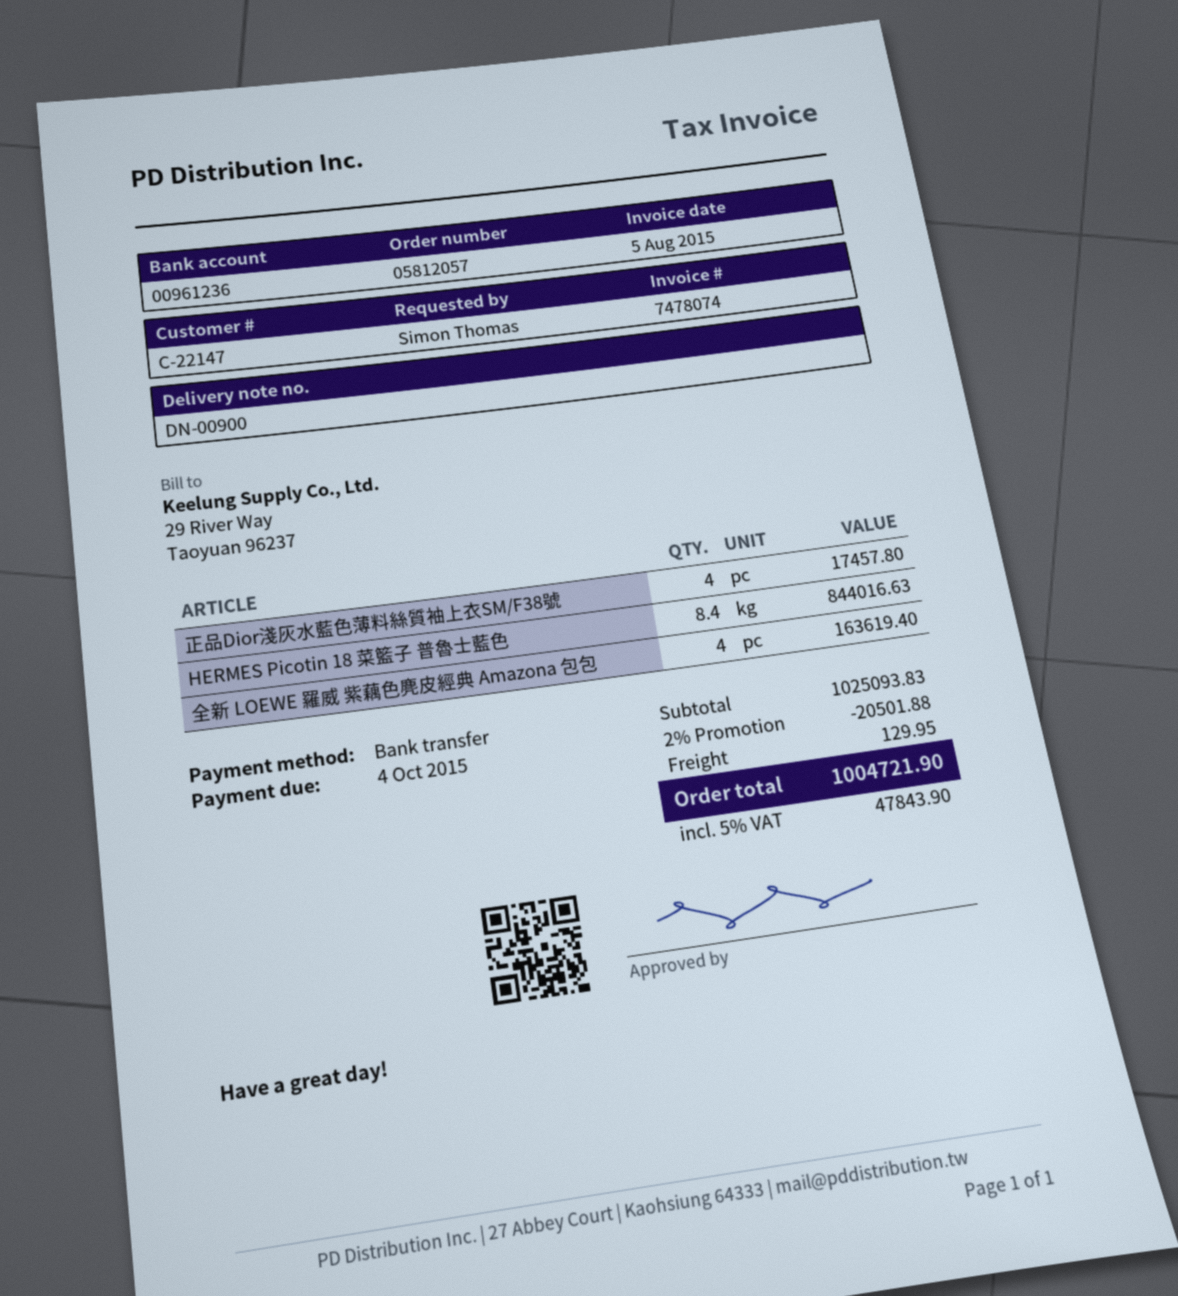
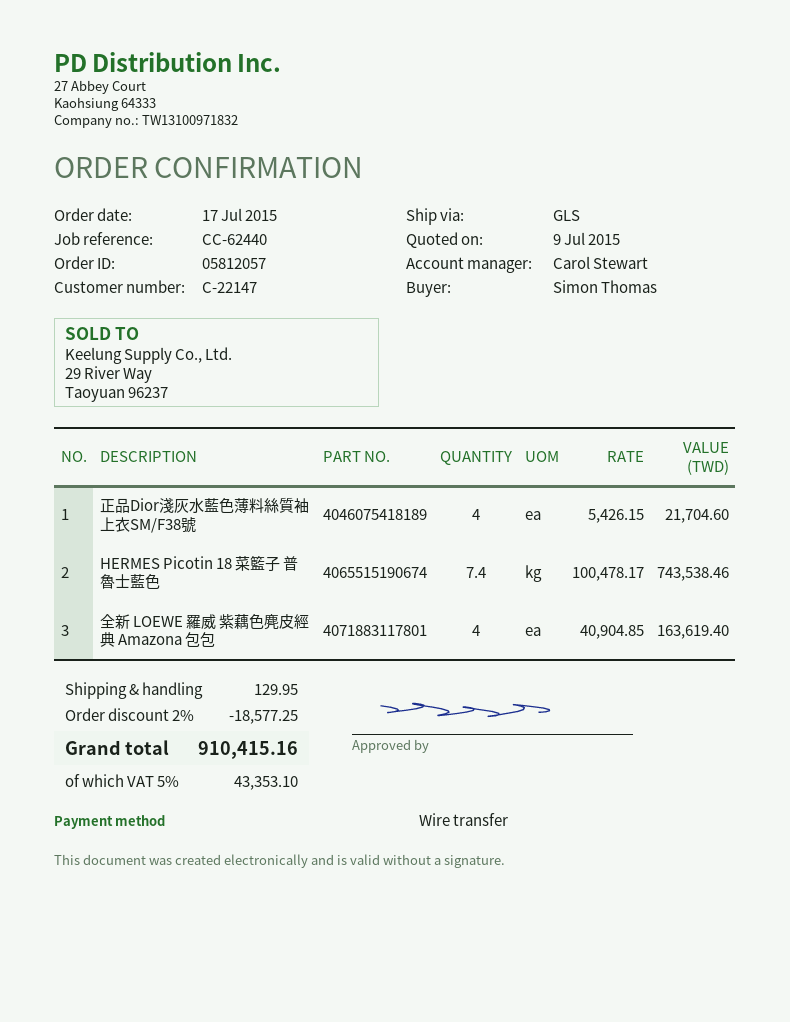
正品Dior淺灰水藍色薄料絲質袖上衣SM/F38號: 4 for 17457.80 -> 4 for 21704.60
HERMES Picotin 18 菜籃子 普魯士藍色: 8.4 for 844016.63 -> 7.4 for 743538.46
discount: 2% = 20501.88 -> 2% = 18577.25
tax: 5% = 47843.90 -> 5% = 43353.10
total: 1004721.90 -> 910415.16

